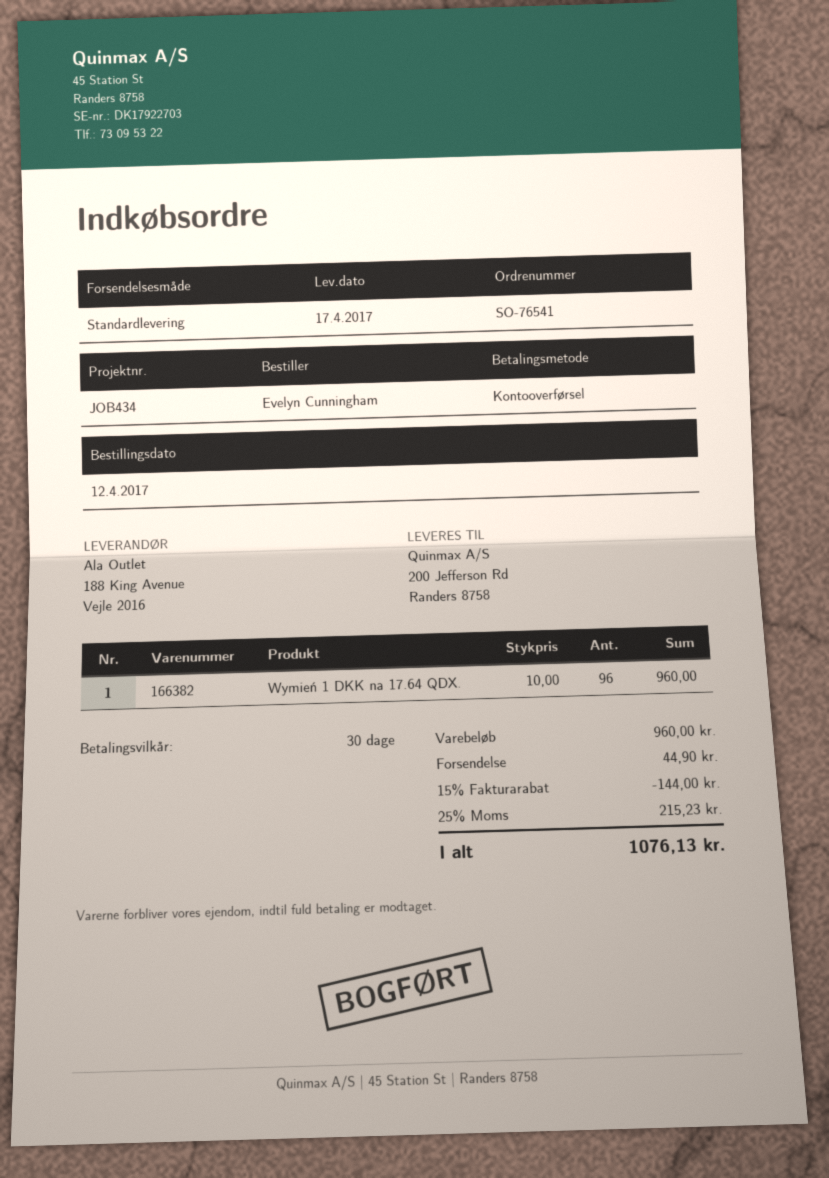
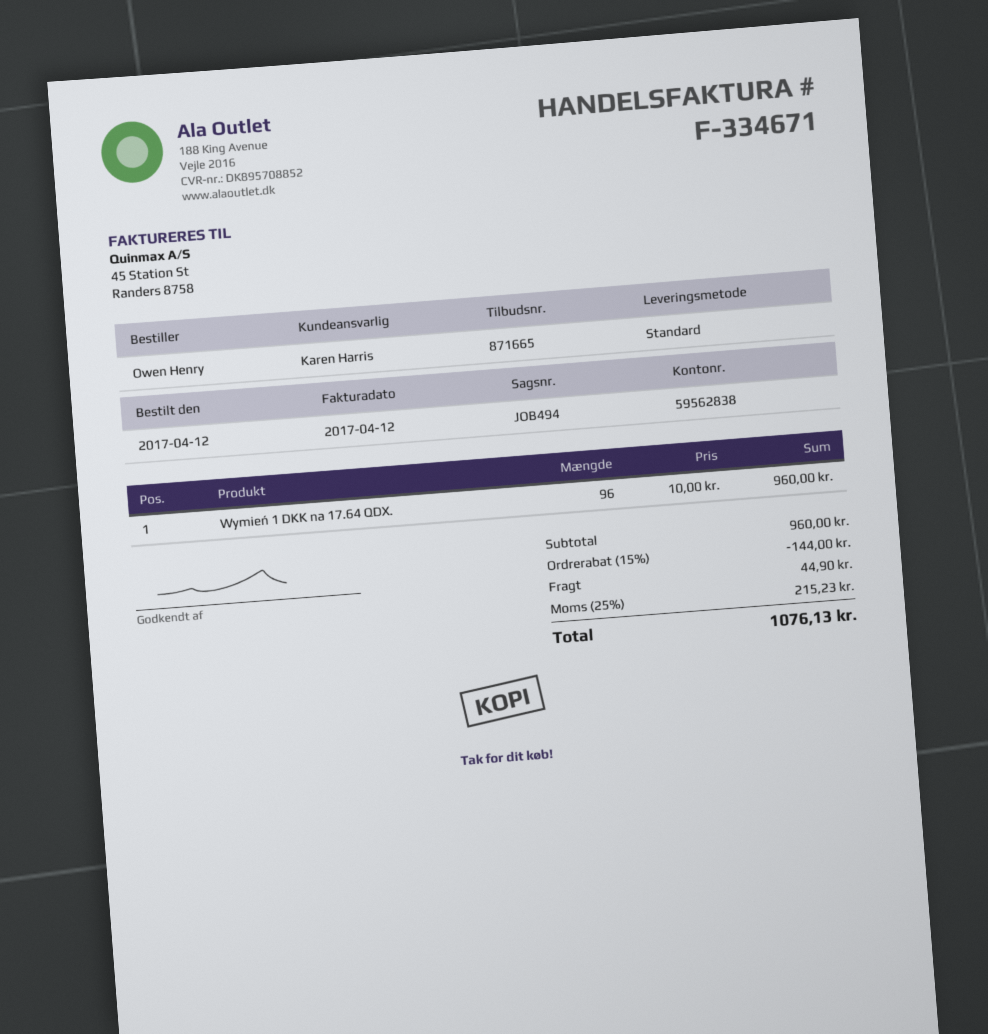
reference: JOB434 -> JOB494
ordered by: Evelyn Cunningham -> Owen Henry

